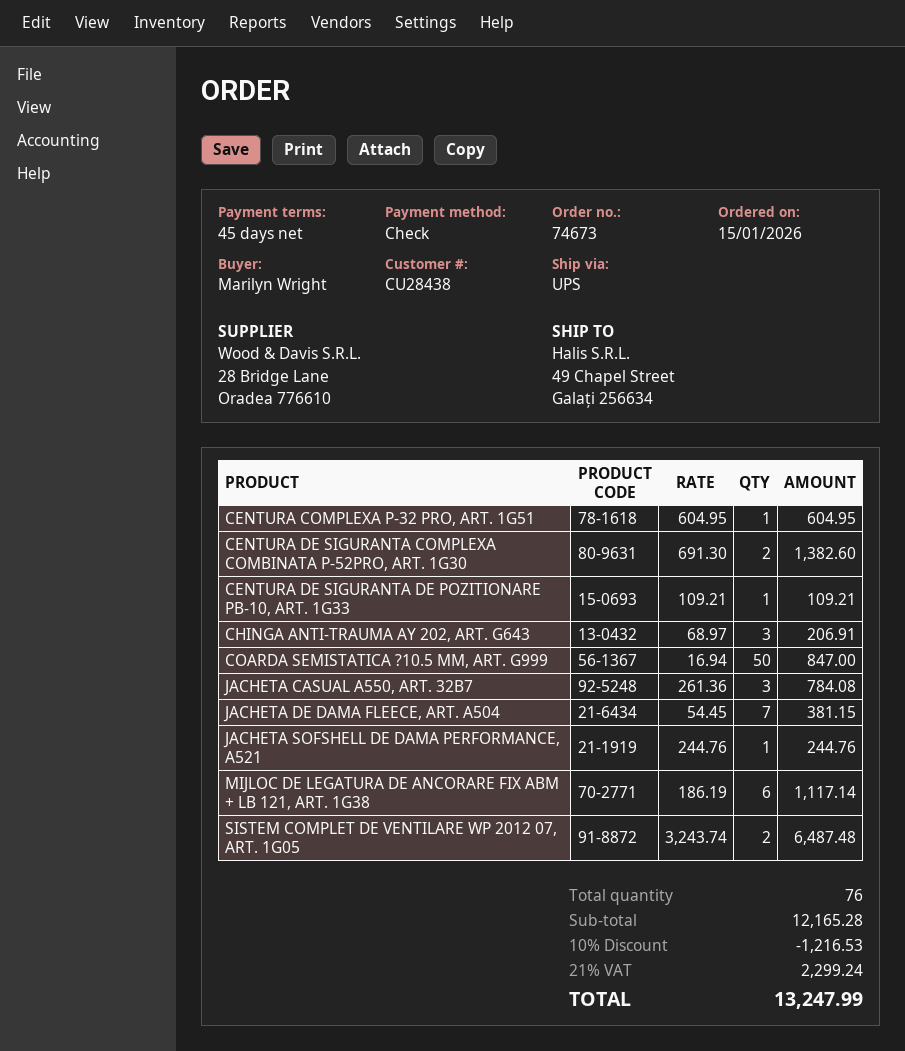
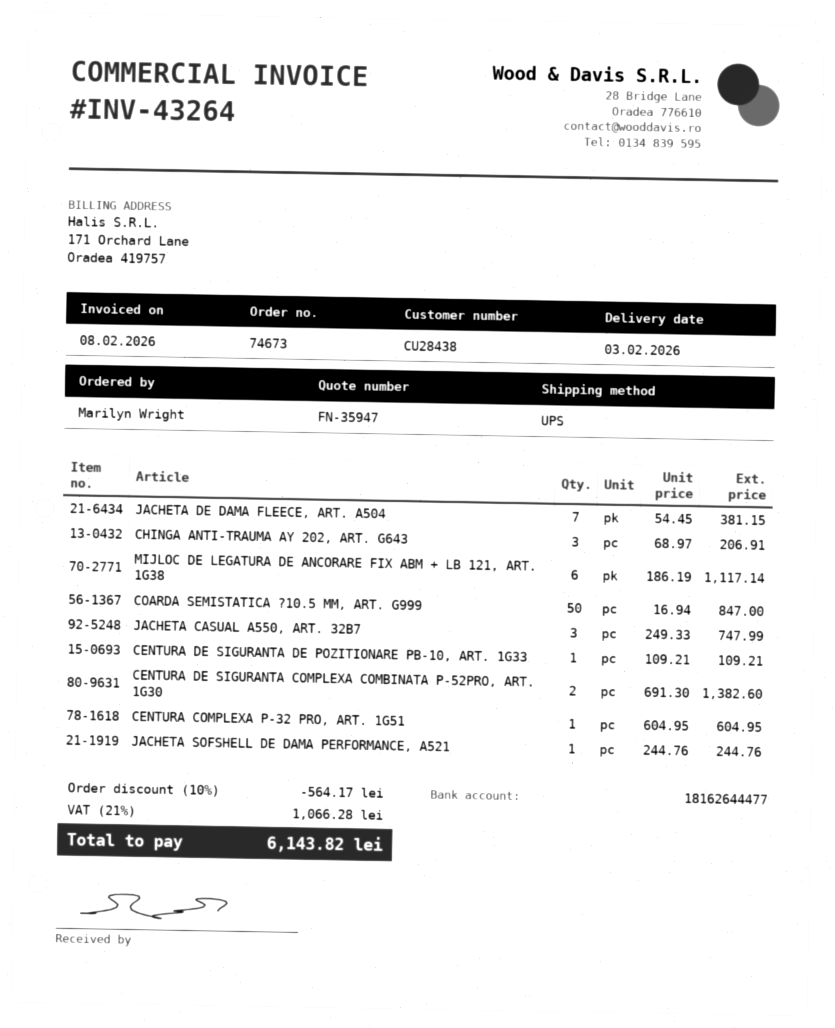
JACHETA CASUAL A550, ART. 32B7: 3 x 261.36 = 784.08 -> 3 x 249.33 = 747.99
SISTEM COMPLET DE VENTILARE WP 2012 07, ART. 1G05: 2 x 3243.74 = 6487.48 -> none
discount: 10% = 1216.53 -> 10% = 564.17
tax: 21% = 2299.24 -> 21% = 1066.28
total: 13247.99 -> 6143.82

